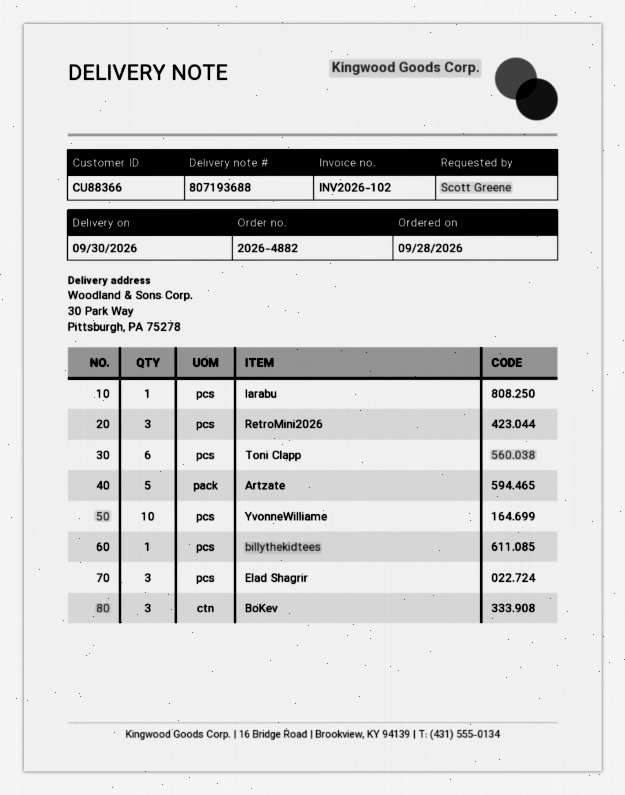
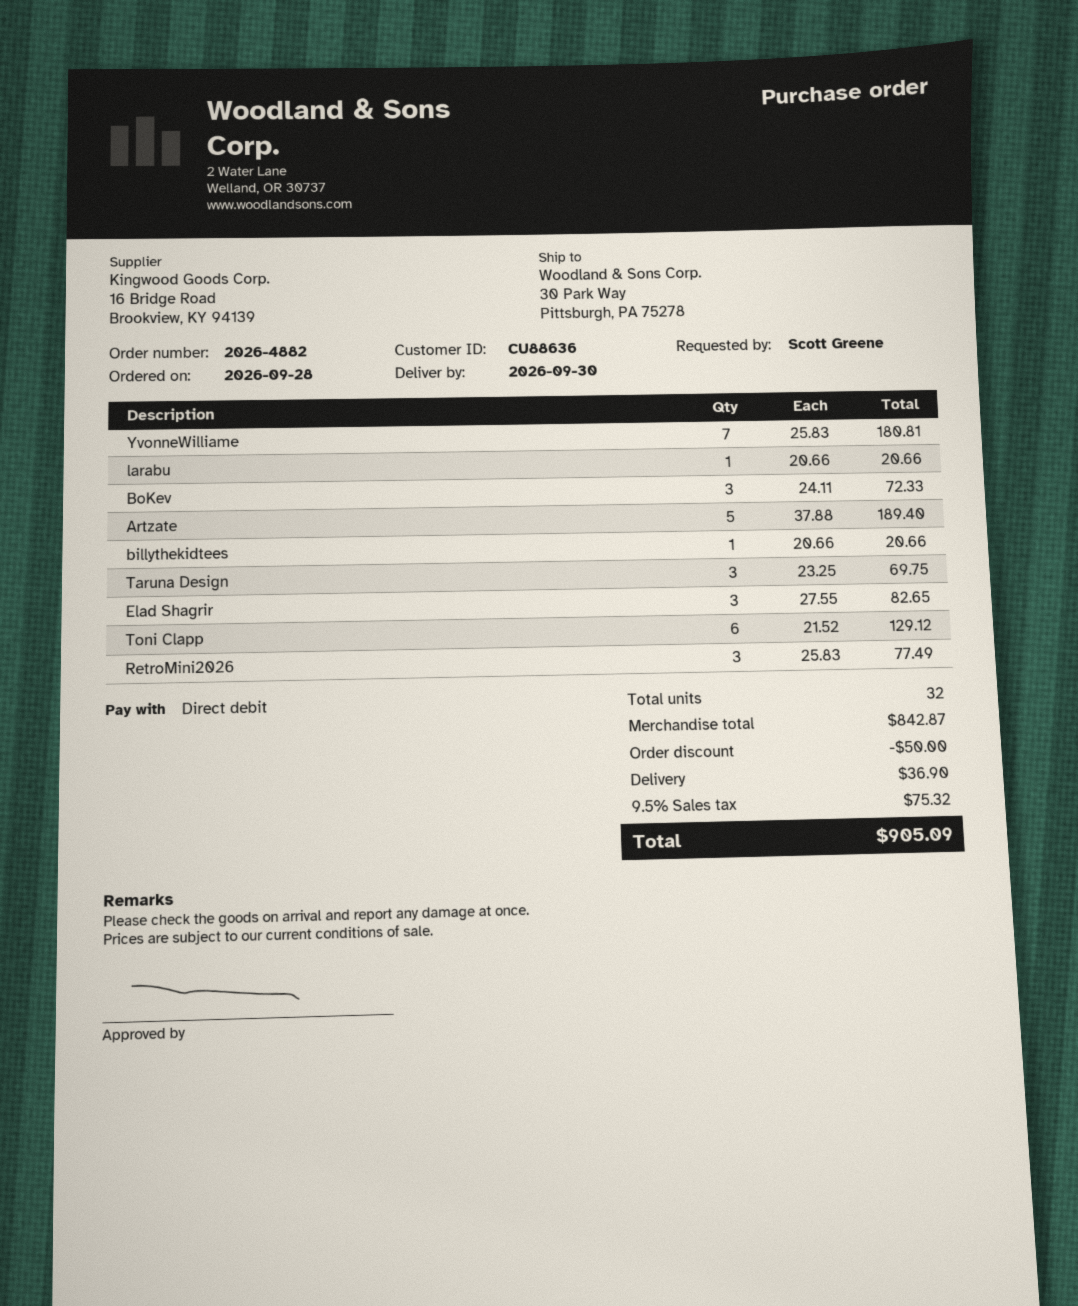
customer number: CU88366 -> CU88636
YvonneWilliame: 10 -> 7
Taruna Design: none -> 3

